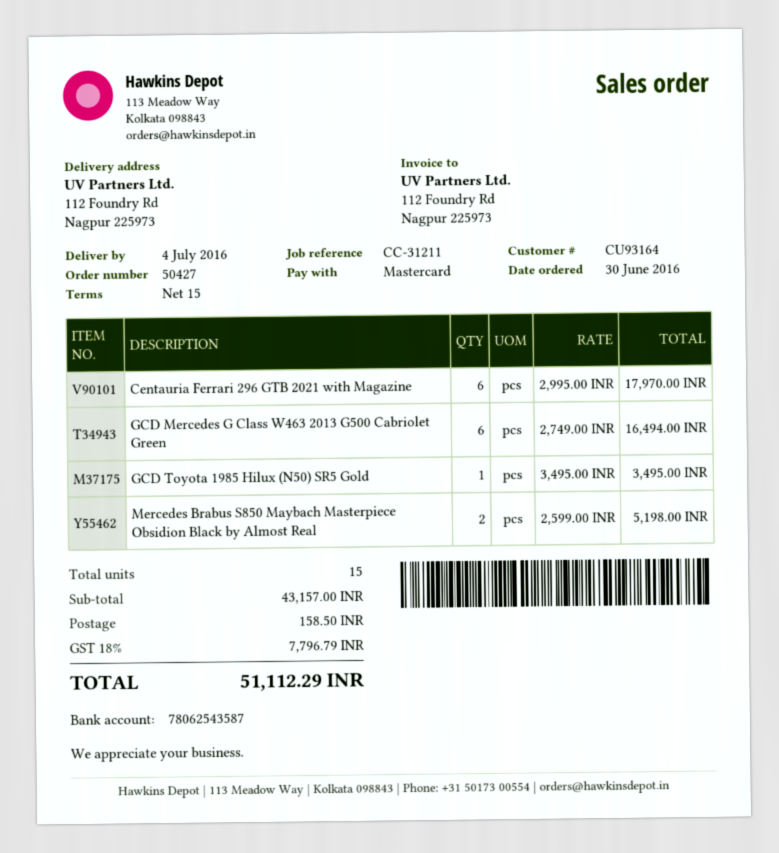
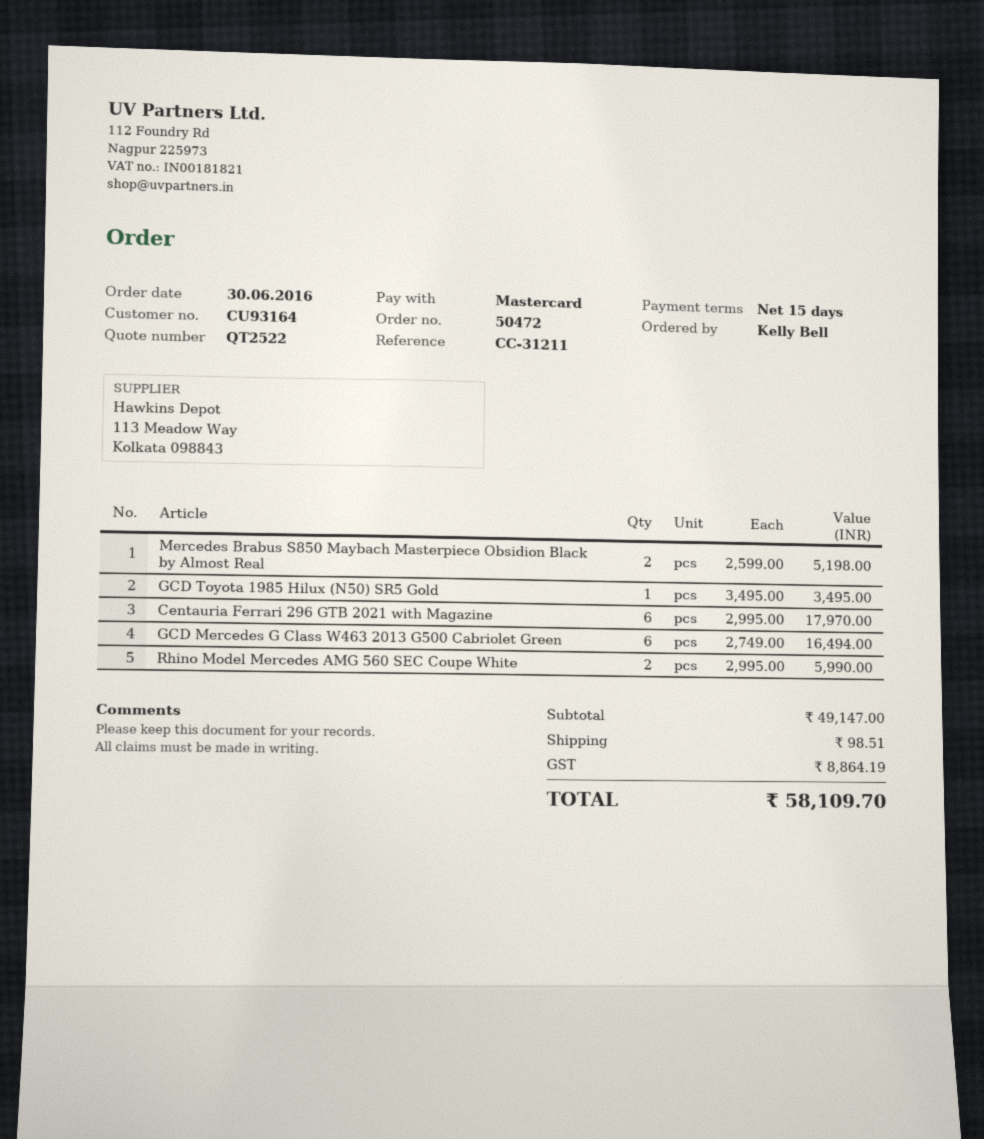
order number: 50427 -> 50472
Rhino Model Mercedes AMG 560 SEC Coupe White: none -> 2 x 2995.00 = 5990.00
subtotal: 43157.00 -> 49147.00
shipping: 158.50 -> 98.51
tax: 7796.79 -> 8864.19
total: 51112.29 -> 58109.70

